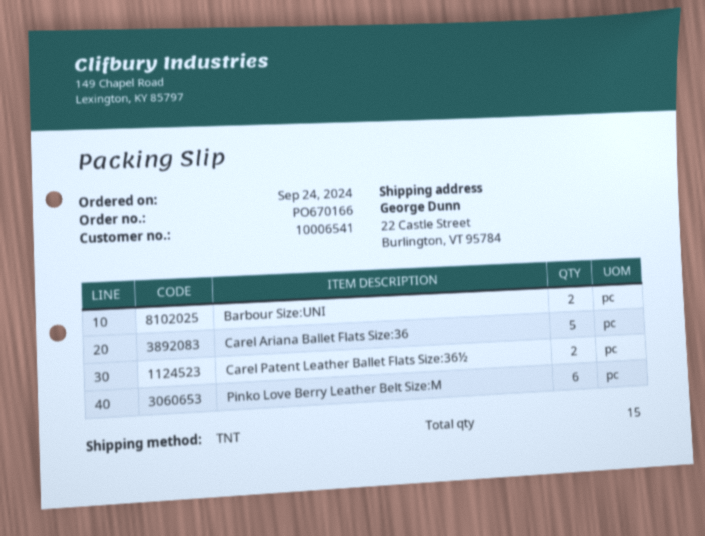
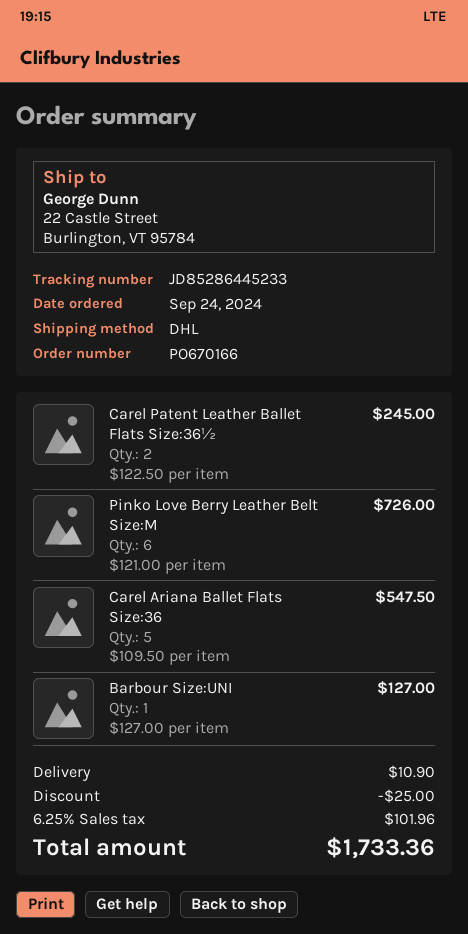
shipping method: TNT -> DHL
Barbour Size:UNI: 2 -> 1

